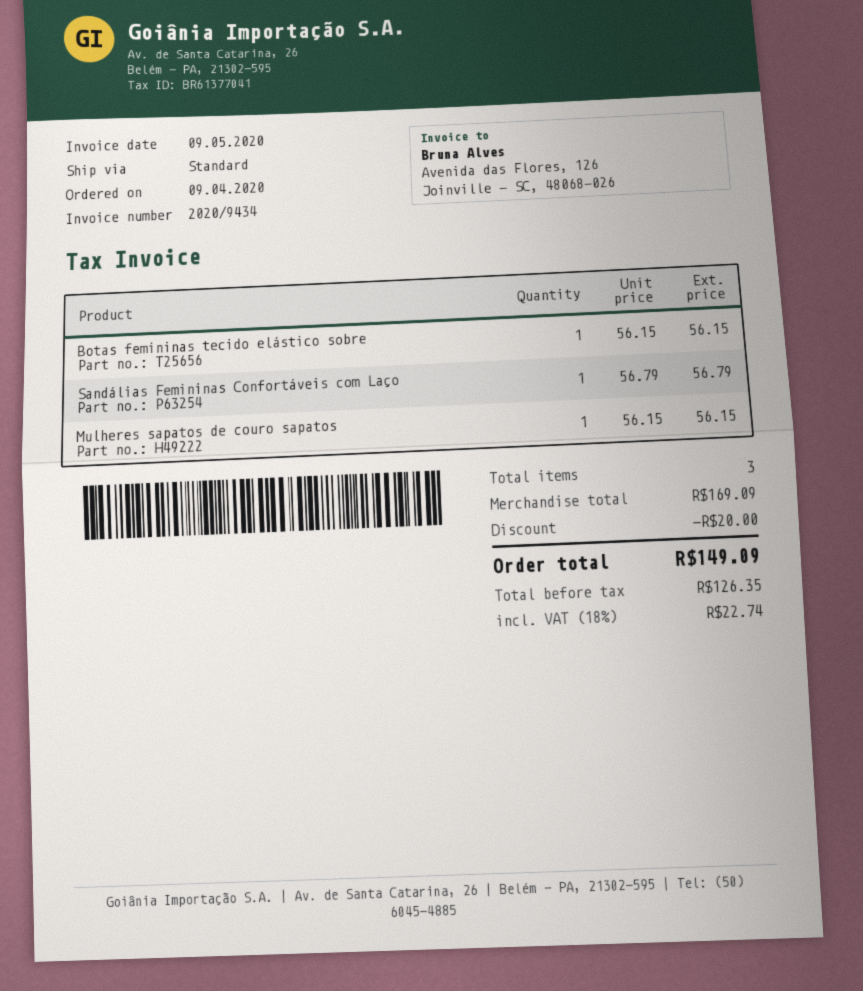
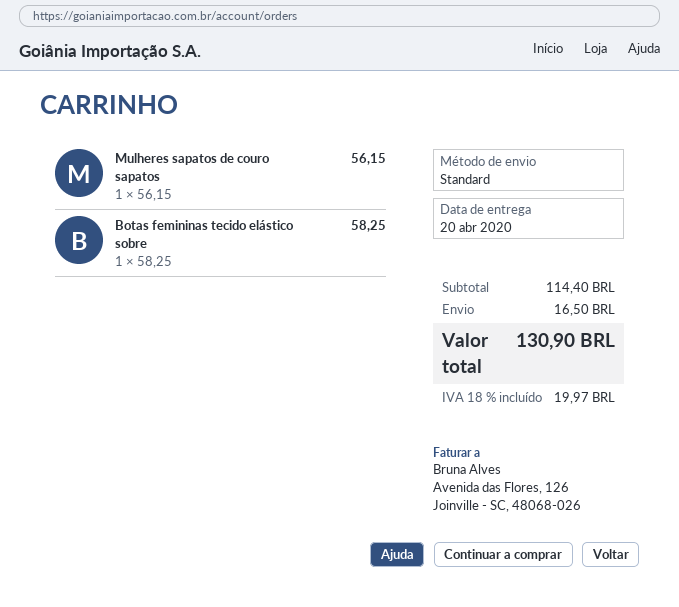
Botas femininas tecido elástico sobre: 1 x 56.15 = 56.15 -> 1 x 58.25 = 58.25
Sandálias Femininas Confortáveis com Laço: 1 x 56.79 = 56.79 -> none
subtotal: 169.09 -> 114.40
discount: 20.00 -> none
shipping: none -> 16.50
tax: 18% = 22.74 -> 18% = 19.97
total: 149.09 -> 130.90

